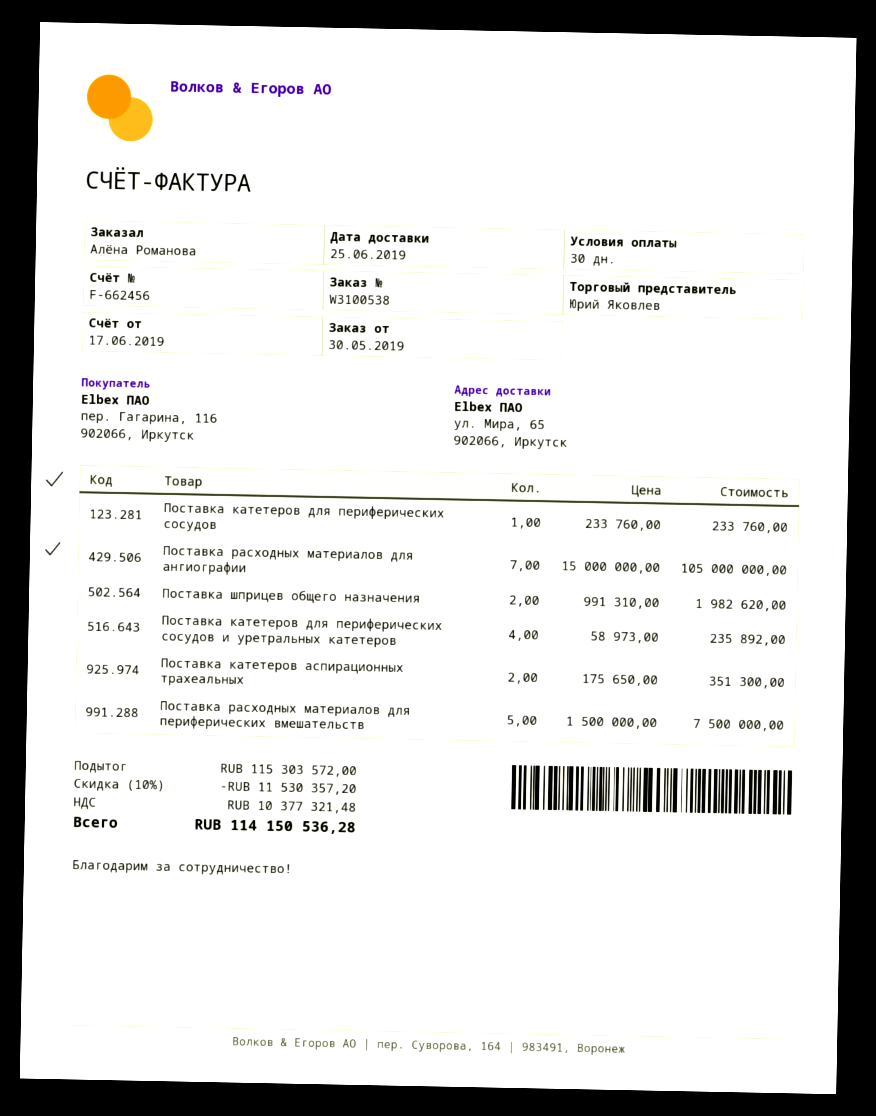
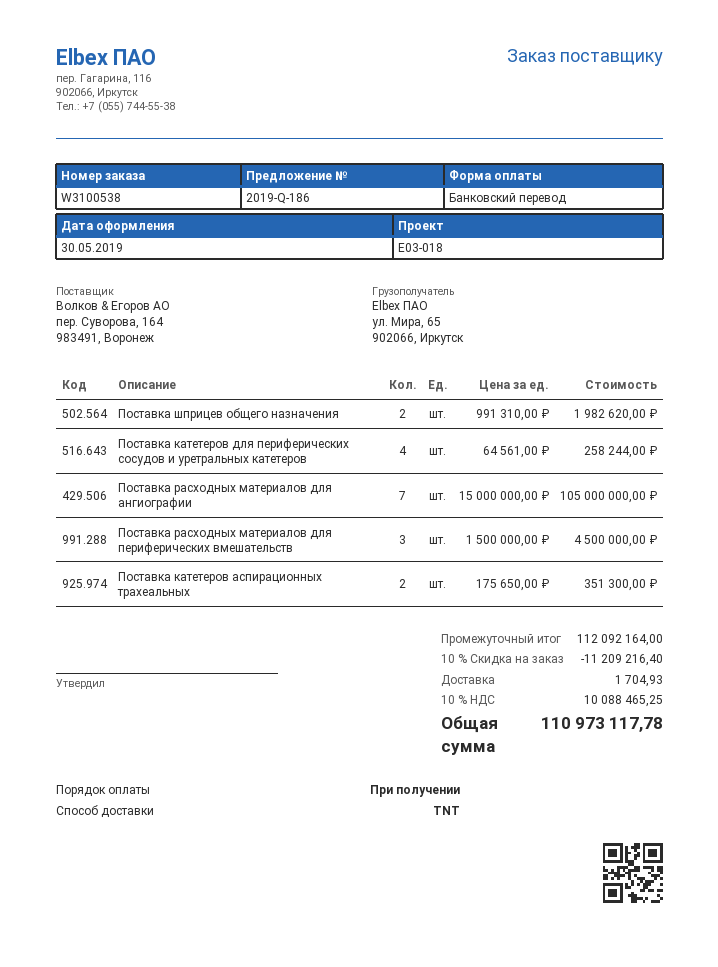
payment terms: 30 days -> on receipt
Поставка катетеров для периферических сосудов: 1 x 233760.00 = 233760.00 -> none
Поставка катетеров для периферических сосудов и уретральных катетеров: 4 x 58973.00 = 235892.00 -> 4 x 64561.00 = 258244.00
Поставка расходных материалов для периферических вмешательств: 5 x 1500000.00 = 7500000.00 -> 3 x 1500000.00 = 4500000.00
subtotal: 115303572.00 -> 112092164.00
discount: 10% = 11530357.20 -> 10% = 11209216.40
shipping: none -> 1704.93
tax: 10377321.48 -> 10088465.25
total: 114150536.28 -> 110973117.78

